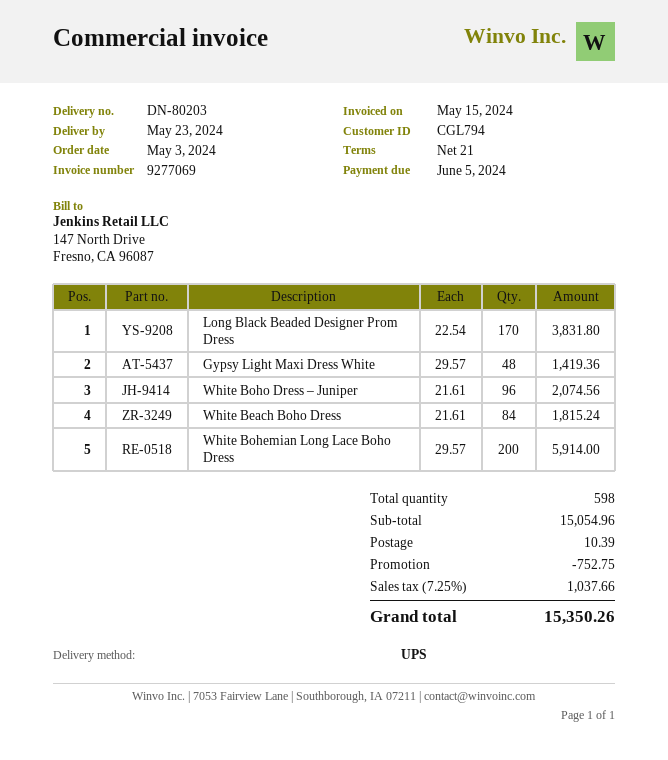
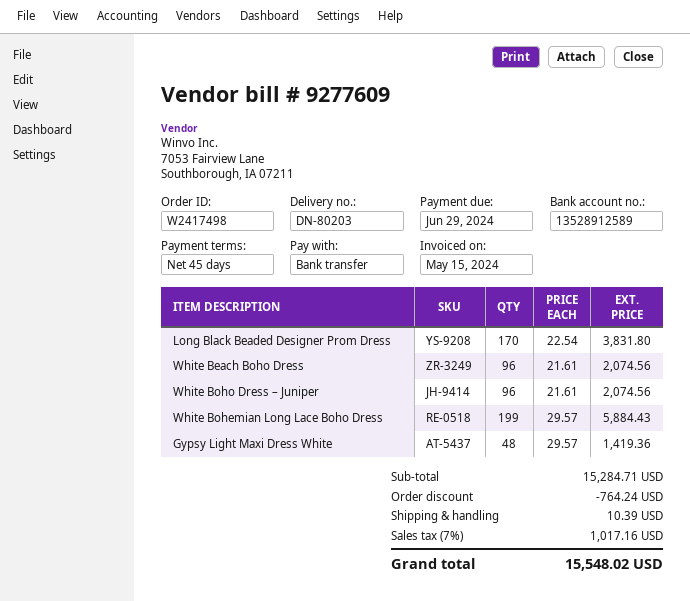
invoice number: 9277069 -> 9277609
payment terms: 21 days -> 45 days
due date: 2024-06-05 -> 2024-06-29
White Beach Boho Dress: 84 x 21.61 = 1815.24 -> 96 x 21.61 = 2074.56
White Bohemian Long Lace Boho Dress: 200 x 29.57 = 5914.00 -> 199 x 29.57 = 5884.43
subtotal: 15054.96 -> 15284.71
discount: 752.75 -> 764.24
tax: 7.25% = 1037.66 -> 7% = 1017.16
total: 15350.26 -> 15548.02

